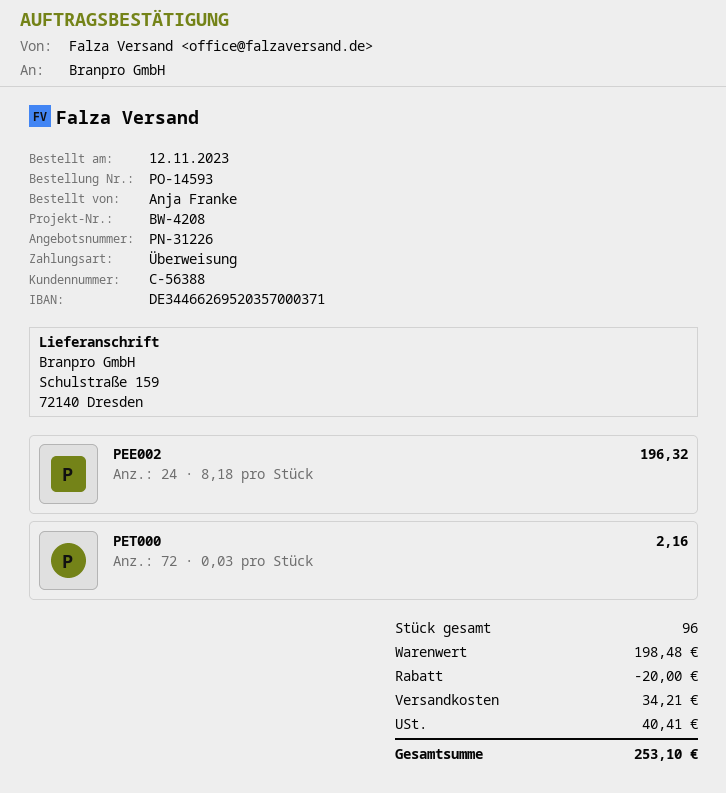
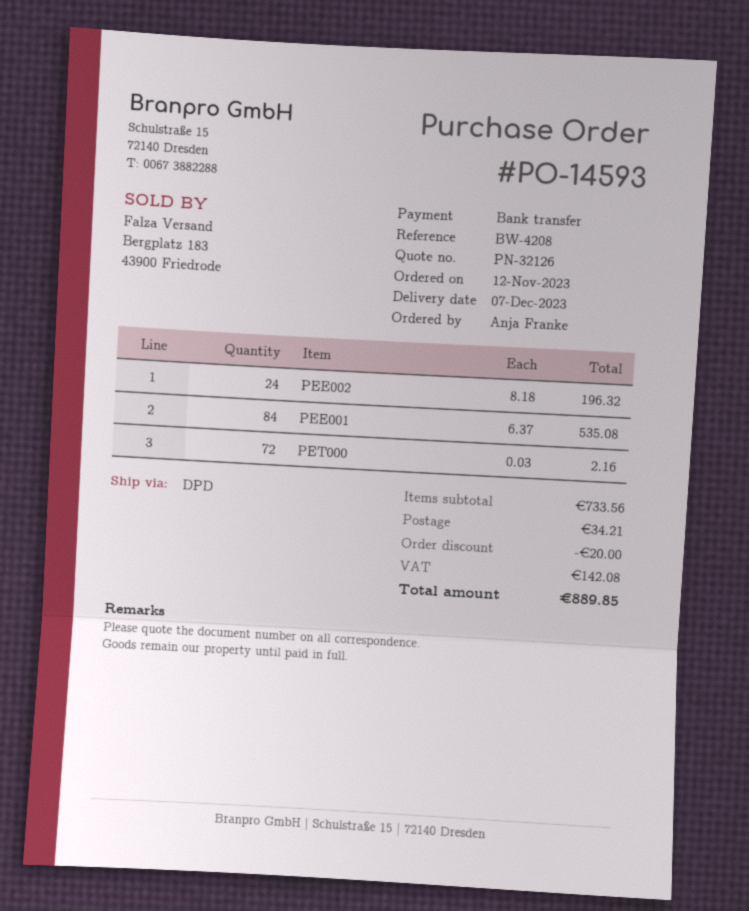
quote number: PN-31226 -> PN-32126
PEE001: none -> 84 x 6.37 = 535.08
subtotal: 198.48 -> 733.56
tax: 40.41 -> 142.08
total: 253.10 -> 889.85

